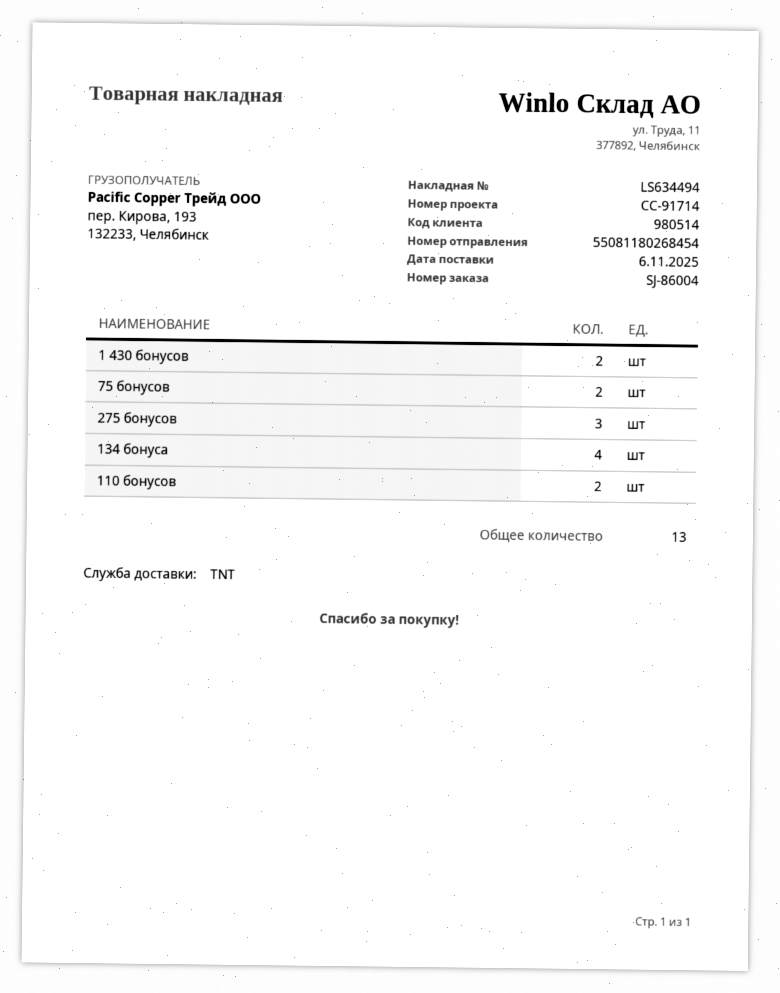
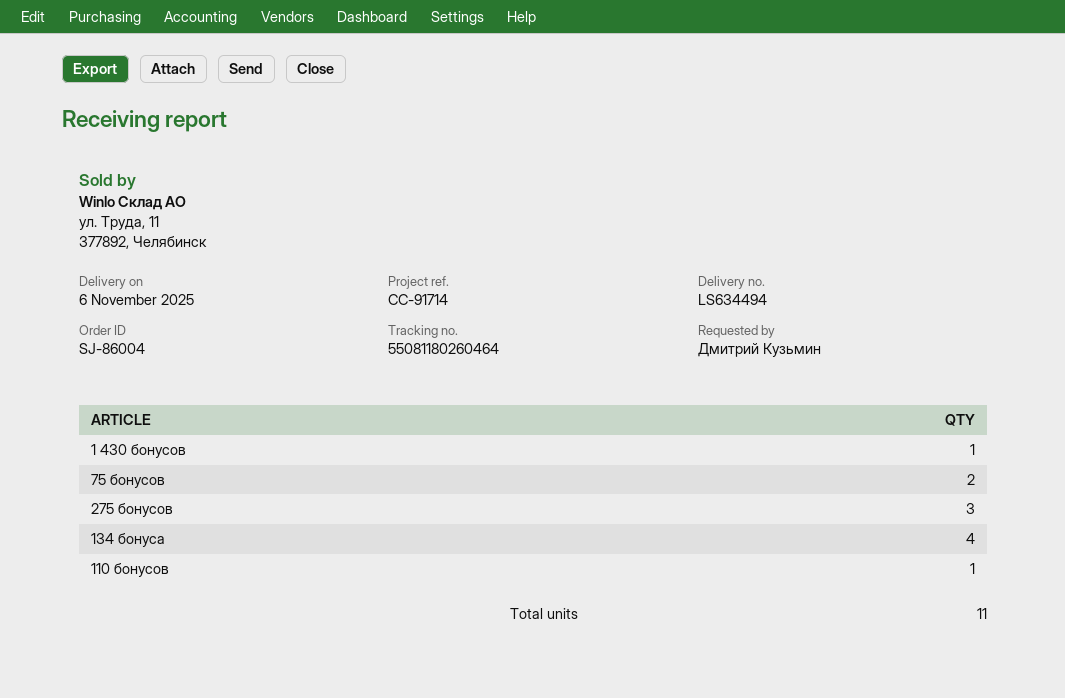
tracking number: 55081180268454 -> 55081180260464
1 430 бонусов: 2 -> 1
110 бонусов: 2 -> 1
total quantity: 13 -> 11

